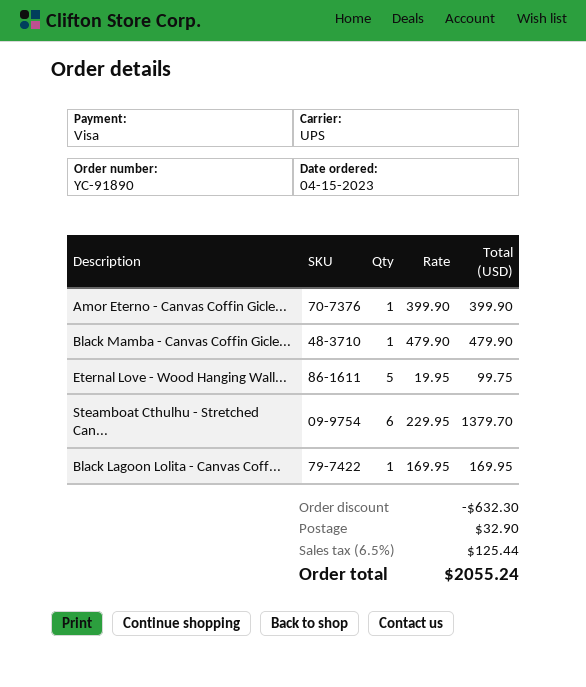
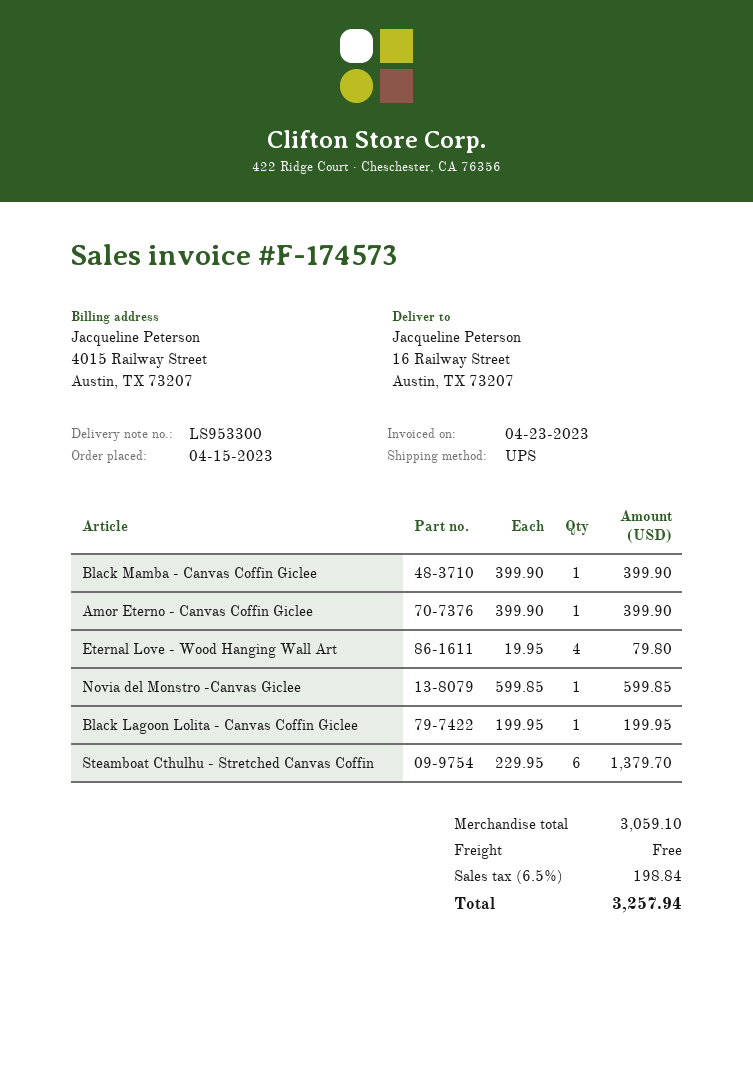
Black Mamba - Canvas Coffin Gicle...: 1 x 479.90 = 479.90 -> 1 x 399.90 = 399.90
Eternal Love - Wood Hanging Wall...: 5 x 19.95 = 99.75 -> 4 x 19.95 = 79.80
Black Lagoon Lolita - Canvas Coff...: 1 x 169.95 = 169.95 -> 1 x 199.95 = 199.95
Novia del Monstro -Canvas Giclee: none -> 1 x 599.85 = 599.85
discount: 632.30 -> none
shipping: 32.90 -> 0.00
tax: 6.5% = 125.44 -> 6.5% = 198.84
total: 2055.24 -> 3257.94

